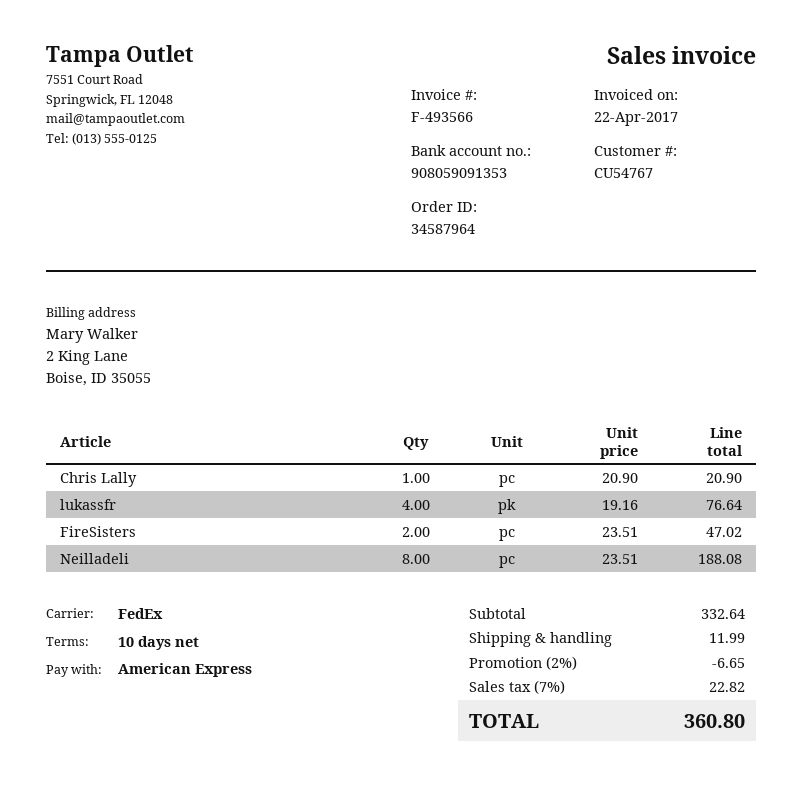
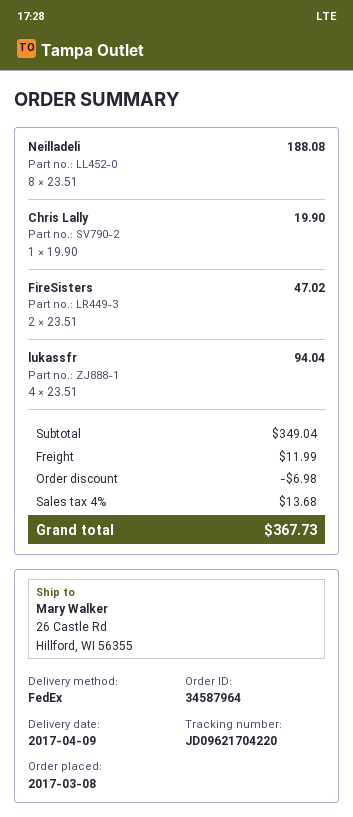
Chris Lally: 1 x 20.90 = 20.90 -> 1 x 19.90 = 19.90
lukassfr: 4 x 19.16 = 76.64 -> 4 x 23.51 = 94.04
subtotal: 332.64 -> 349.04
discount: 6.65 -> 6.98
tax: 7% = 22.82 -> 4% = 13.68
total: 360.80 -> 367.73

